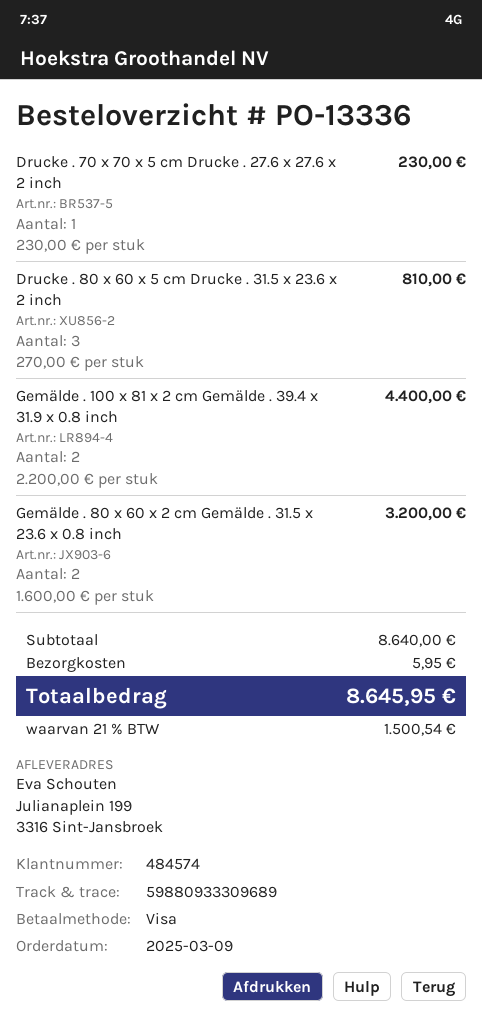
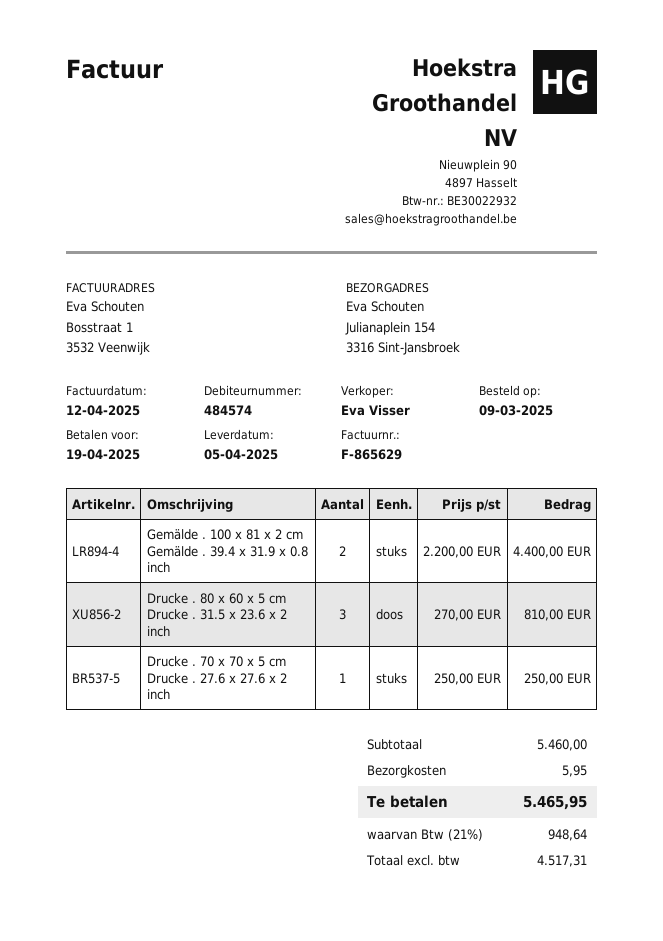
ship to: Julianaplein 199, 3316 Sint-Jansbroek -> Julianaplein 154, 3316 Sint-Jansbroek
Drucke . 70 x 70 x 5 cm Drucke . 27.6 x 27.6 x 2 inch: 1 x 230.00 = 230.00 -> 1 x 250.00 = 250.00
Gemälde . 80 x 60 x 2 cm Gemälde . 31.5 x 23.6 x 0.8 inch: 2 x 1600.00 = 3200.00 -> none
subtotal: 8640.00 -> 5460.00
tax: 21% = 1500.54 -> 21% = 948.64
total: 8645.95 -> 5465.95

